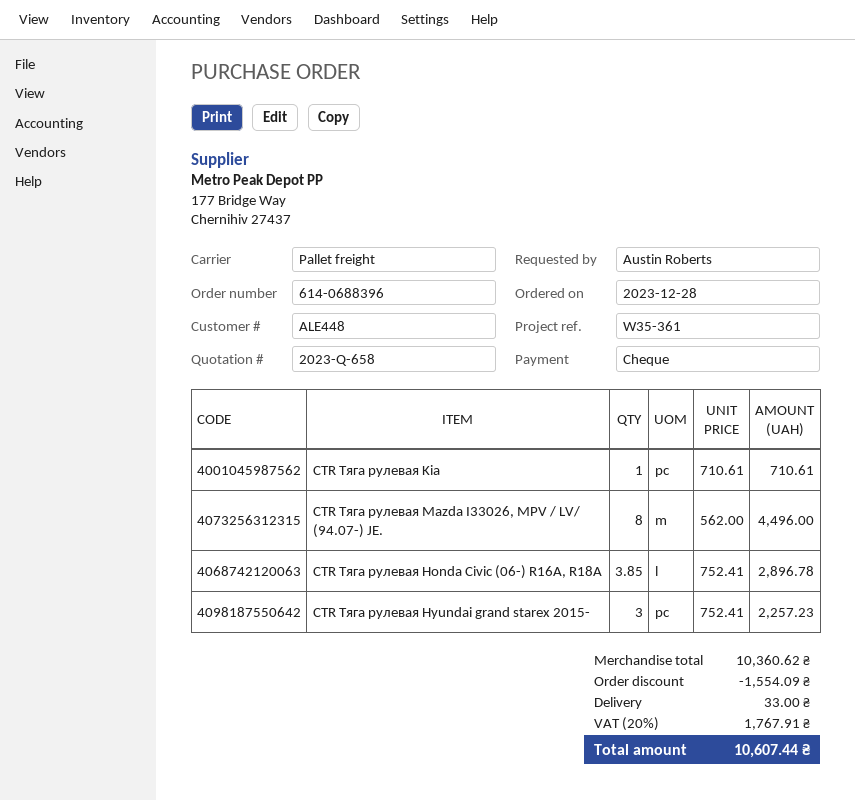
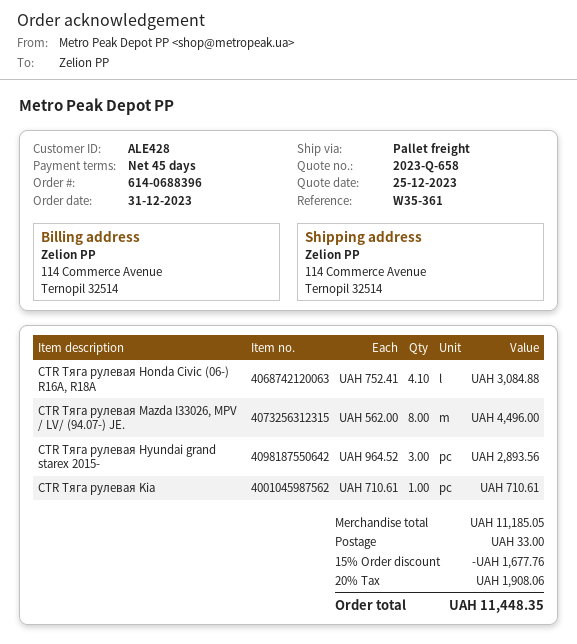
order date: 2023-12-28 -> 2023-12-31
customer number: ALE448 -> ALE428
CTR Тяга рулевая Honda Civic (06-) R16A, R18A: 3.85 x 752.41 = 2896.78 -> 4.1 x 752.41 = 3084.88
CTR Тяга рулевая Hyundai grand starex 2015-: 3 x 752.41 = 2257.23 -> 3 x 964.52 = 2893.56
subtotal: 10360.62 -> 11185.05
discount: 1554.09 -> 1677.76
tax: 20% = 1767.91 -> 20% = 1908.06
total: 10607.44 -> 11448.35

